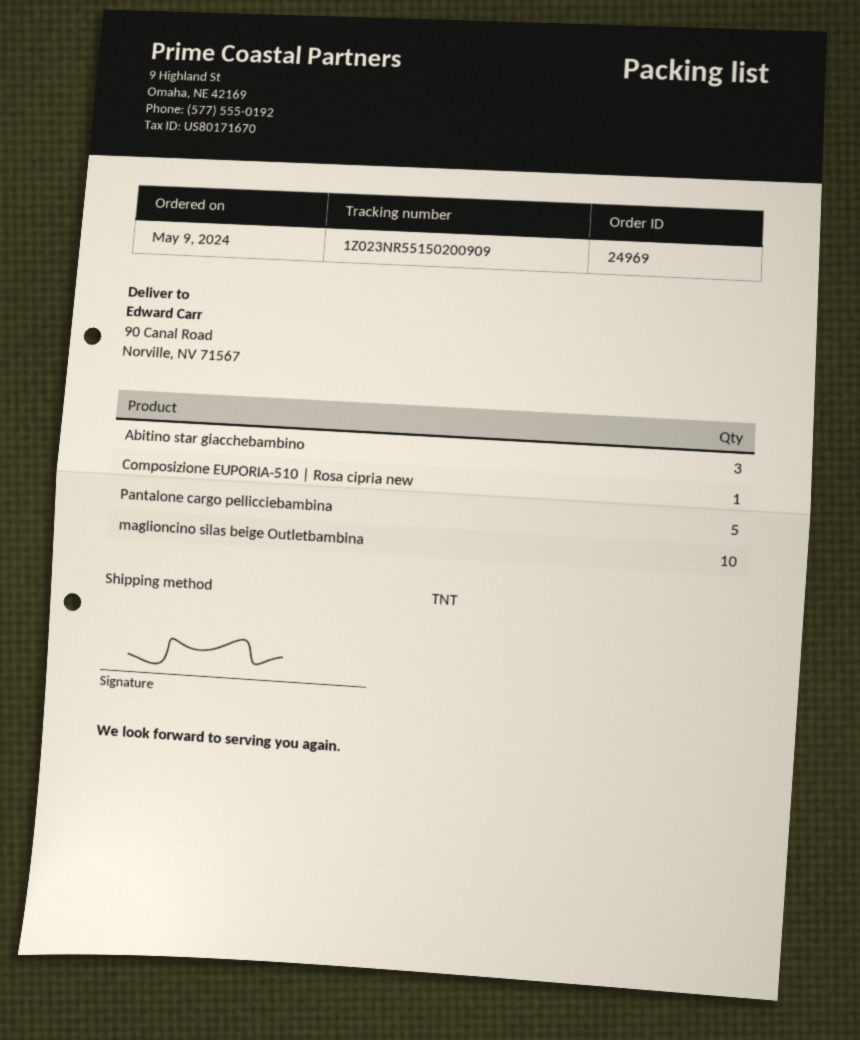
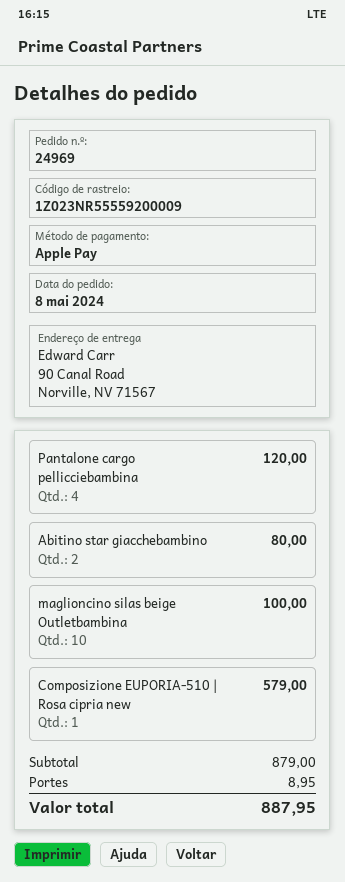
order date: 2024-05-09 -> 2024-05-08
tracking number: 1Z023NR55150200909 -> 1Z023NR55559200009
Abitino star giacchebambino: 3 -> 2
Pantalone cargo pellicciebambina: 5 -> 4

